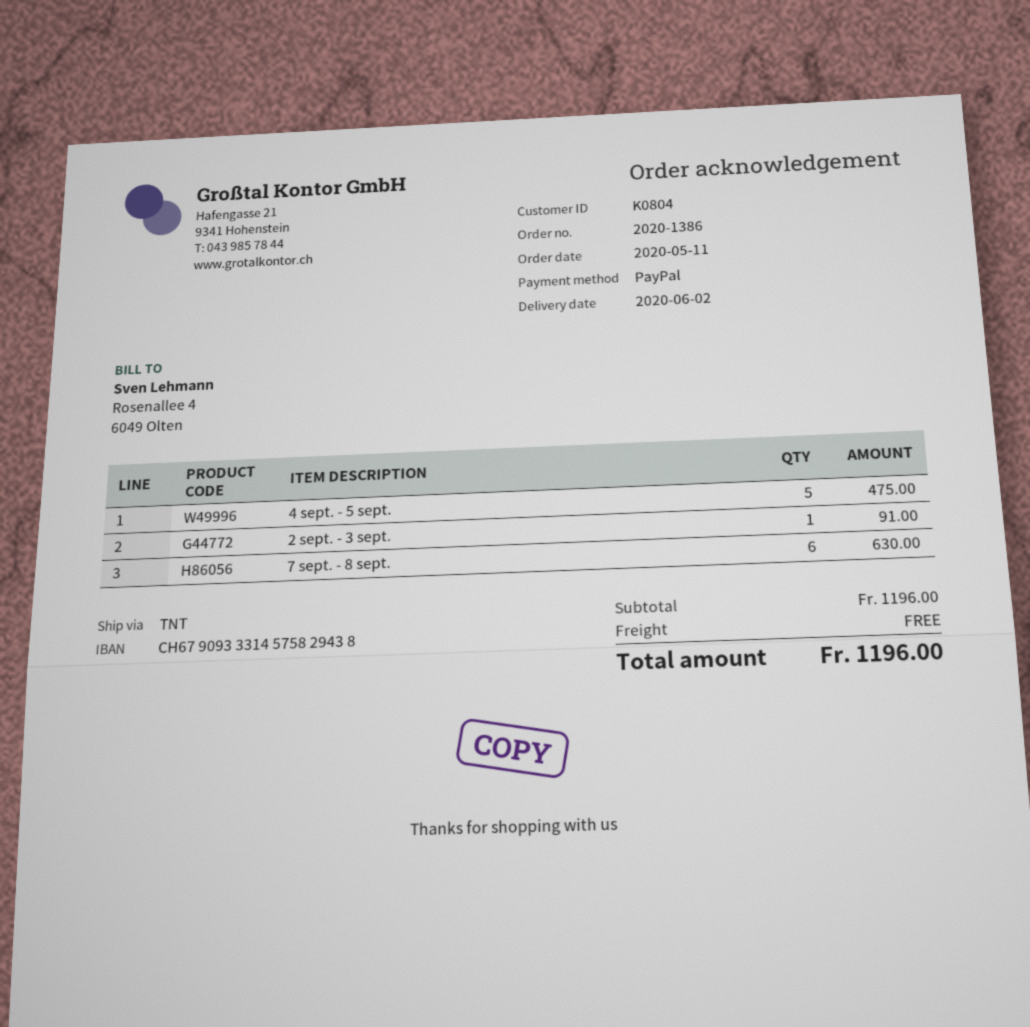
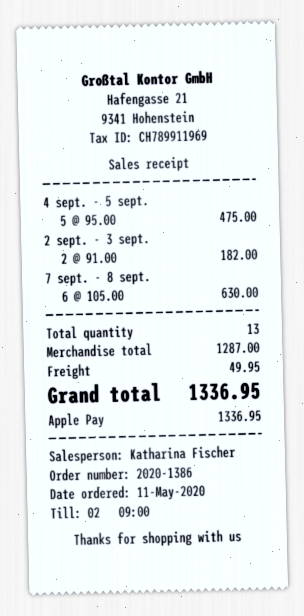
payment method: PayPal -> Apple Pay
2 sept. - 3 sept.: 1 for 91.00 -> 2 for 182.00
subtotal: 1196.00 -> 1287.00
shipping: 0.00 -> 49.95
total: 1196.00 -> 1336.95

